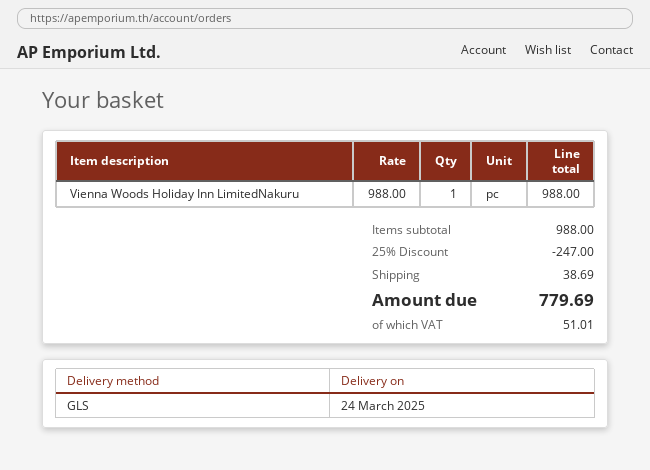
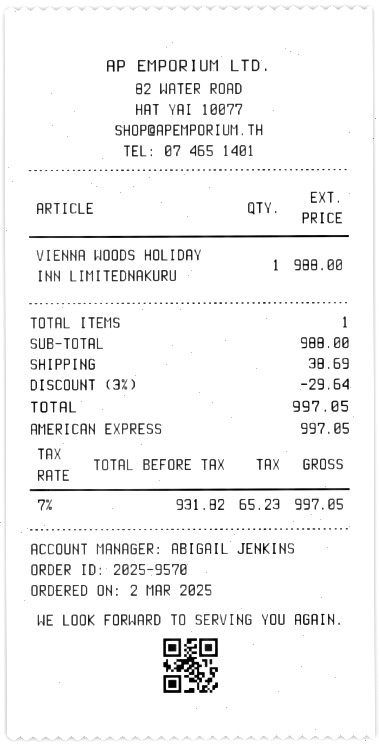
discount: 25% = 247.00 -> 3% = 29.64
tax: 51.01 -> 65.23
total: 779.69 -> 997.05

